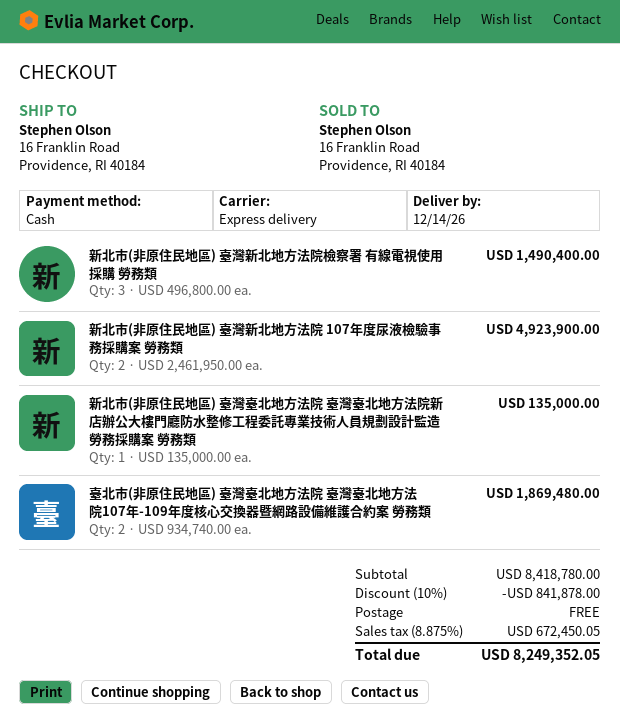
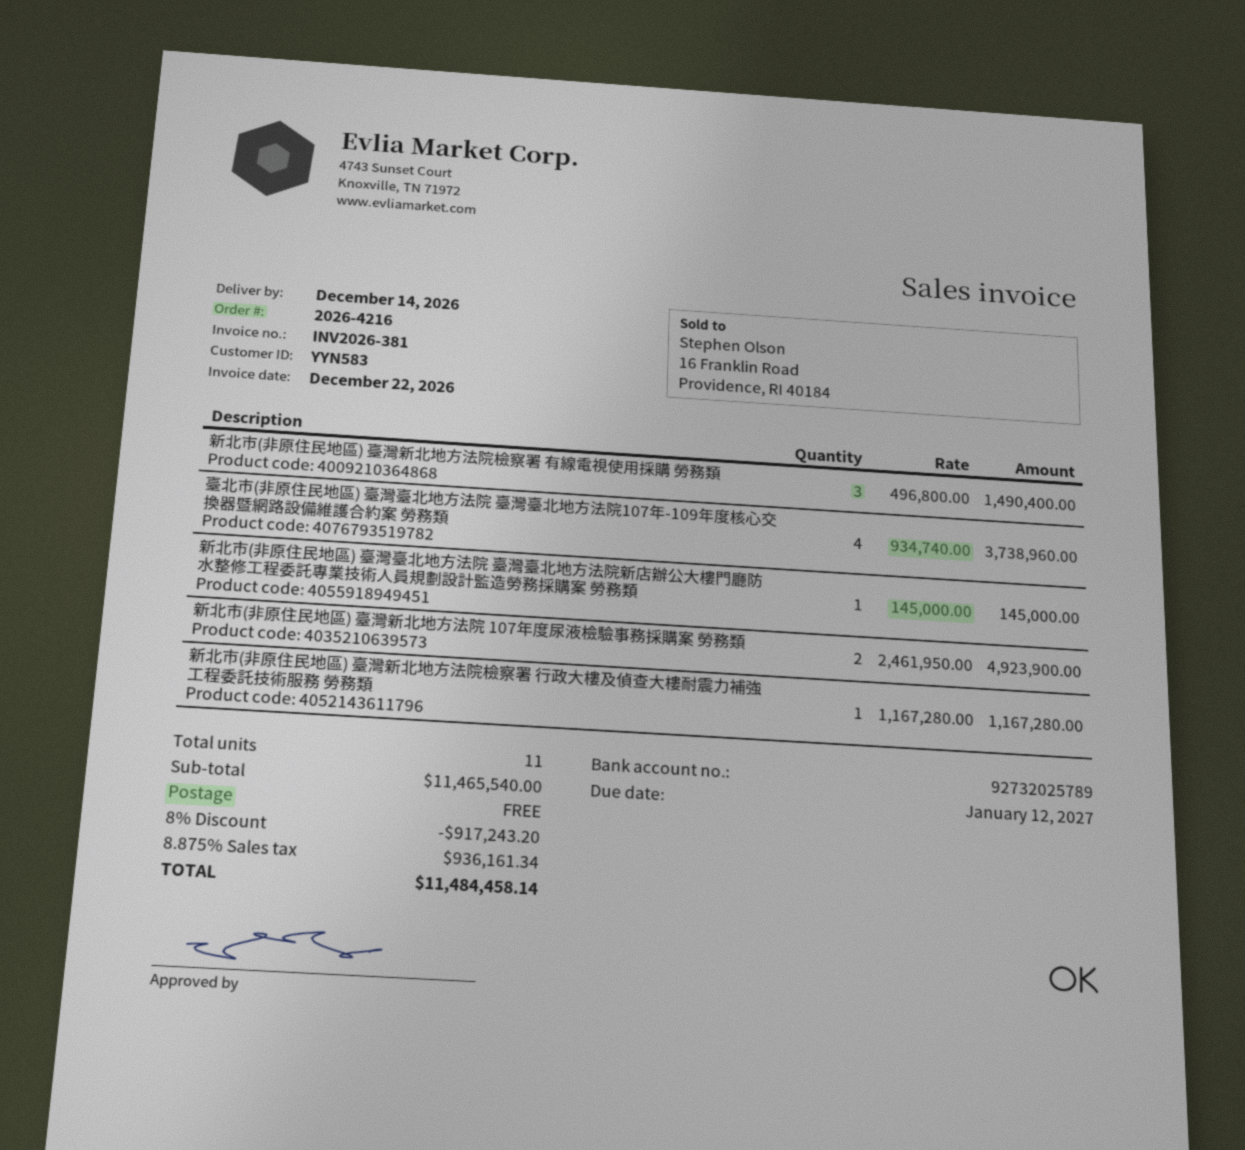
新北市(非原住民地區) 臺灣臺北地方法院 臺灣臺北地方法院新店辦公大樓門廳防水整修工程委託專業技術人員規劃設計監造勞務採購案 勞務類: 1 x 135000.00 = 135000.00 -> 1 x 145000.00 = 145000.00
臺北市(非原住民地區) 臺灣臺北地方法院 臺灣臺北地方法院107年-109年度核心交換器暨網路設備維護合約案 勞務類: 2 x 934740.00 = 1869480.00 -> 4 x 934740.00 = 3738960.00
新北市(非原住民地區) 臺灣新北地方法院檢察署 行政大樓及偵查大樓耐震力補強工程委託技術服務 勞務類: none -> 1 x 1167280.00 = 1167280.00
subtotal: 8418780.00 -> 11465540.00
discount: 10% = 841878.00 -> 8% = 917243.20
tax: 8.875% = 672450.05 -> 8.875% = 936161.34
total: 8249352.05 -> 11484458.14

